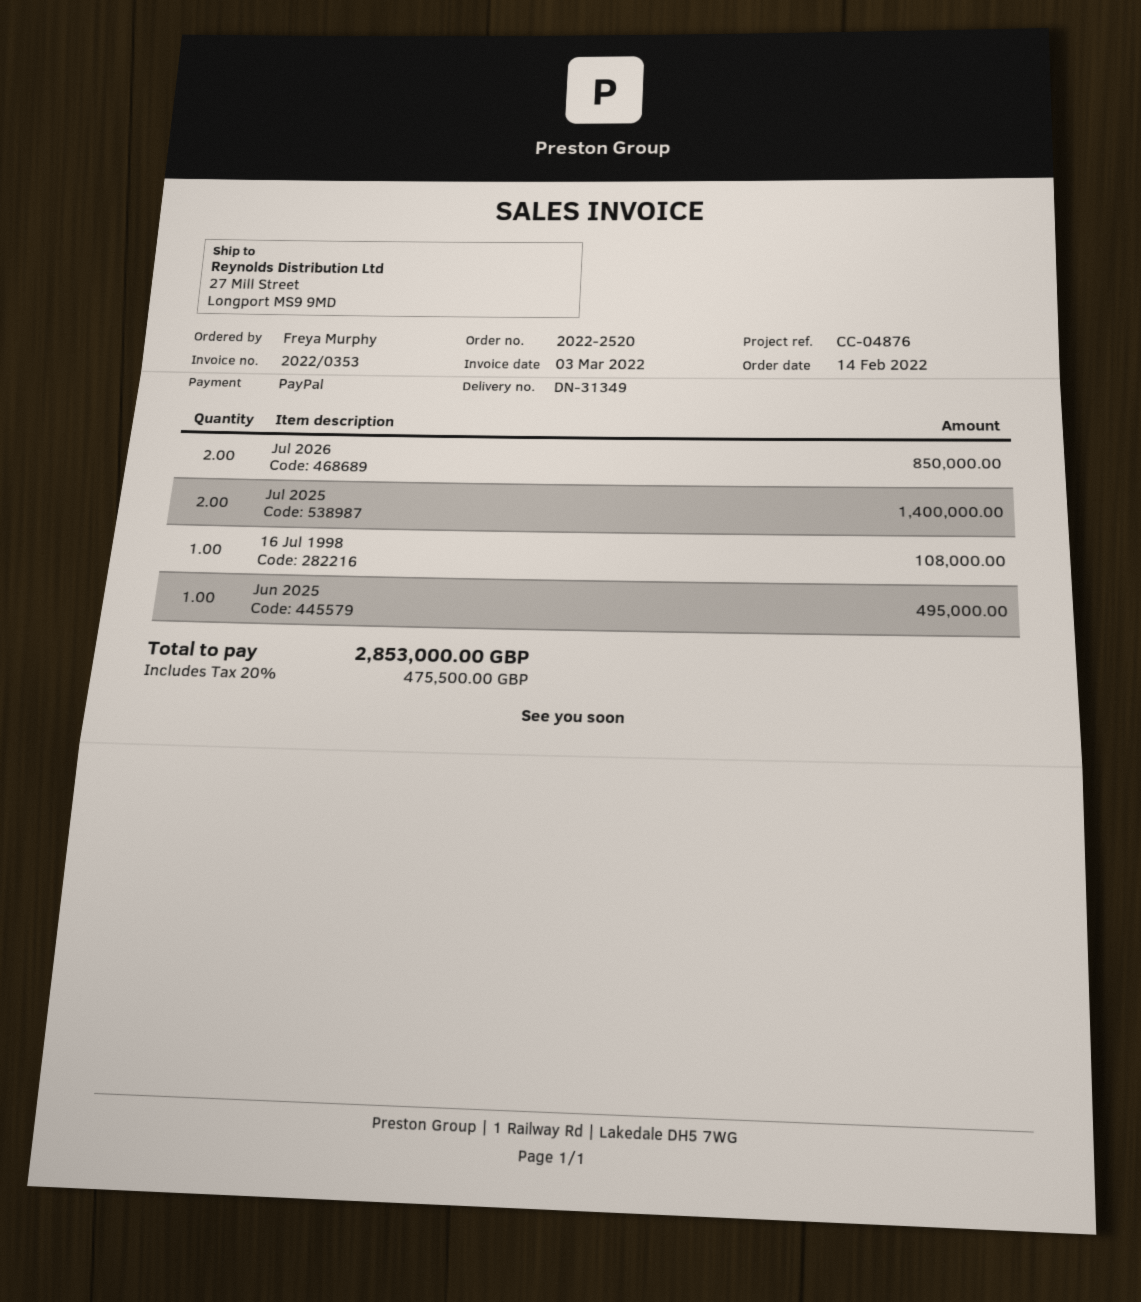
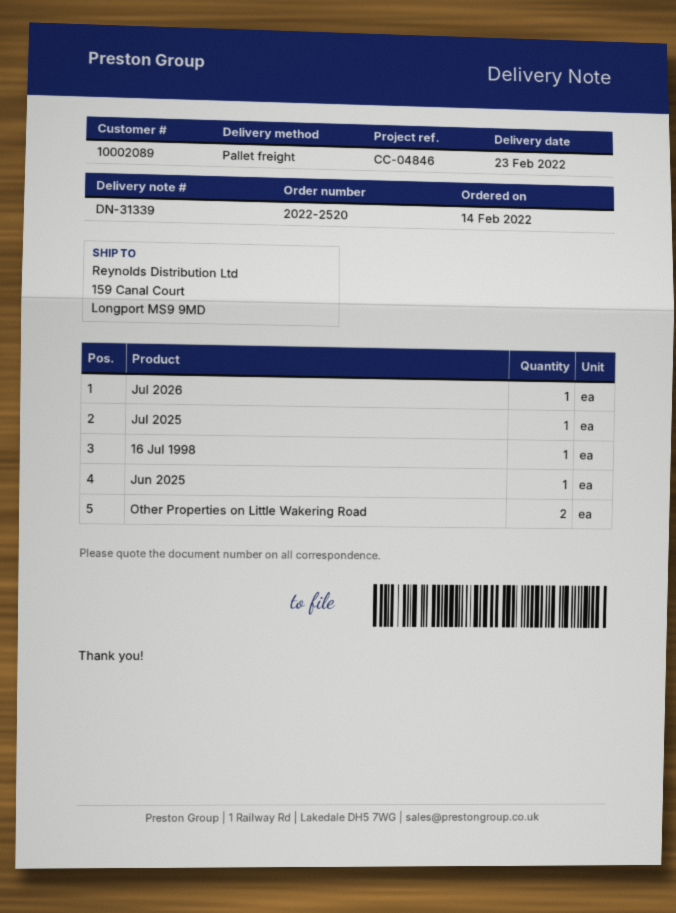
delivery note number: DN-31349 -> DN-31339
reference: CC-04876 -> CC-04846
ship to: 27 Mill Street, Longport MS9 9MD -> 159 Canal Court, Longport MS9 9MD
Jul 2026: 2 -> 1
Jul 2025: 2 -> 1
Other Properties on Little Wakering Road: none -> 2

